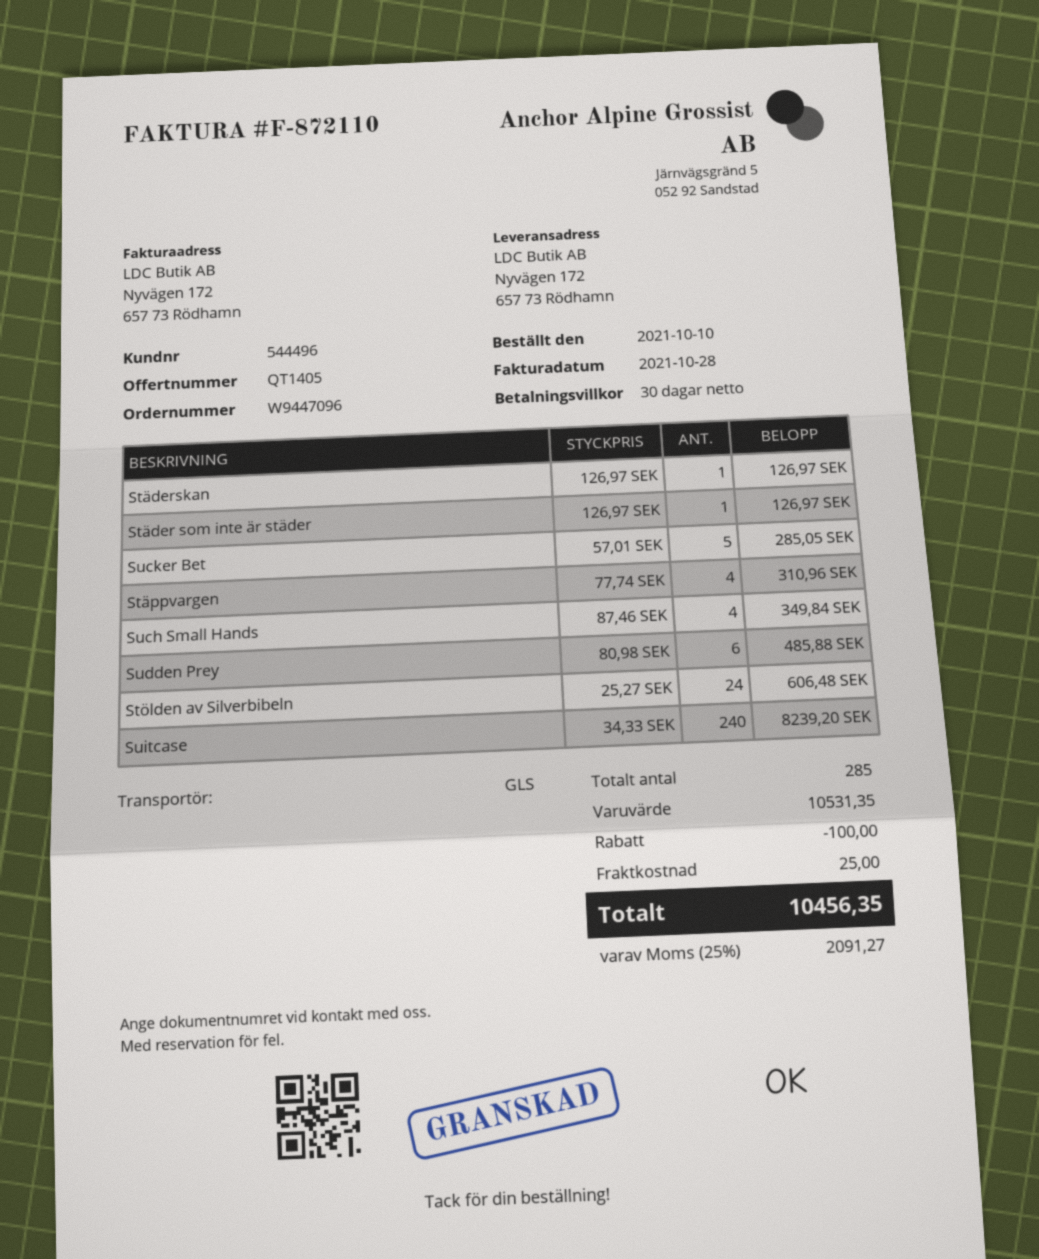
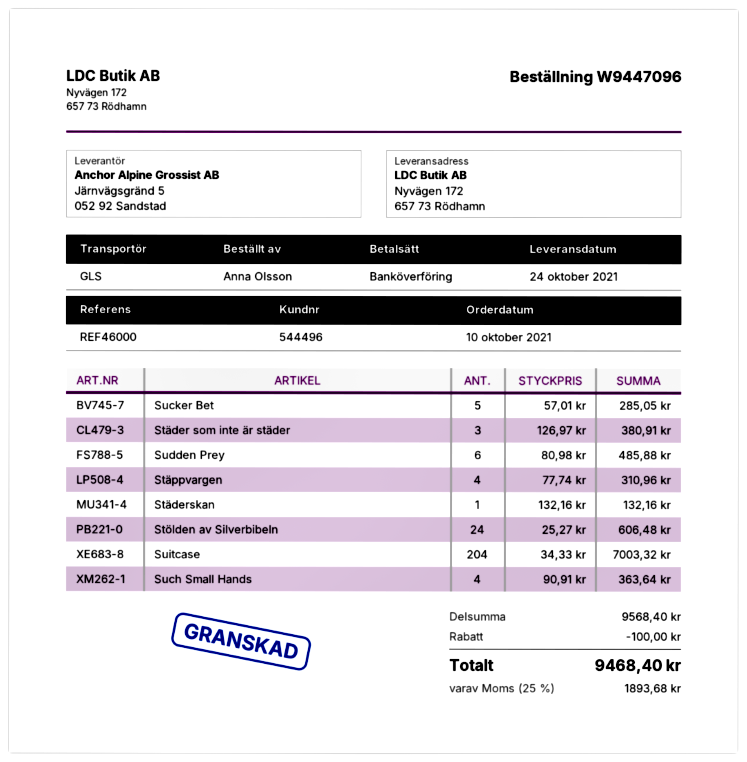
Städerskan: 1 x 126.97 = 126.97 -> 1 x 132.16 = 132.16
Städer som inte är städer: 1 x 126.97 = 126.97 -> 3 x 126.97 = 380.91
Such Small Hands: 4 x 87.46 = 349.84 -> 4 x 90.91 = 363.64
Suitcase: 240 x 34.33 = 8239.20 -> 204 x 34.33 = 7003.32
subtotal: 10531.35 -> 9568.40
shipping: 25.00 -> none
tax: 25% = 2091.27 -> 25% = 1893.68
total: 10456.35 -> 9468.40

